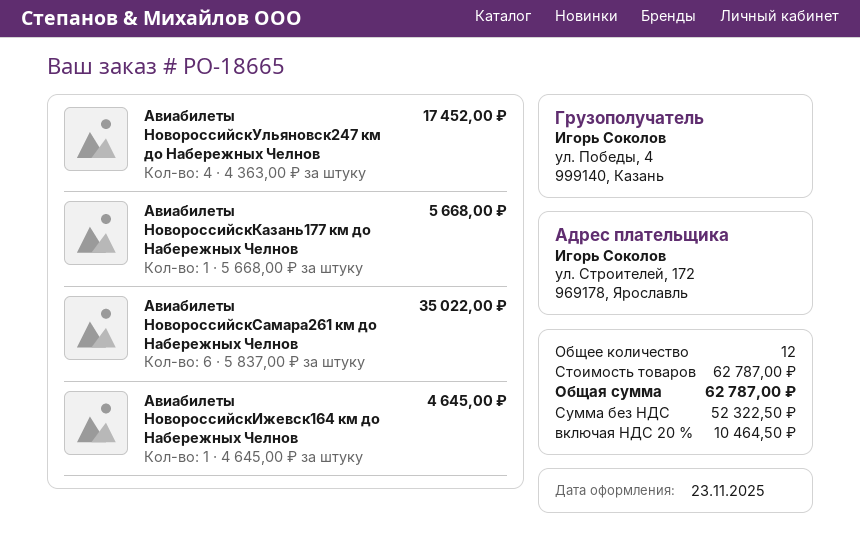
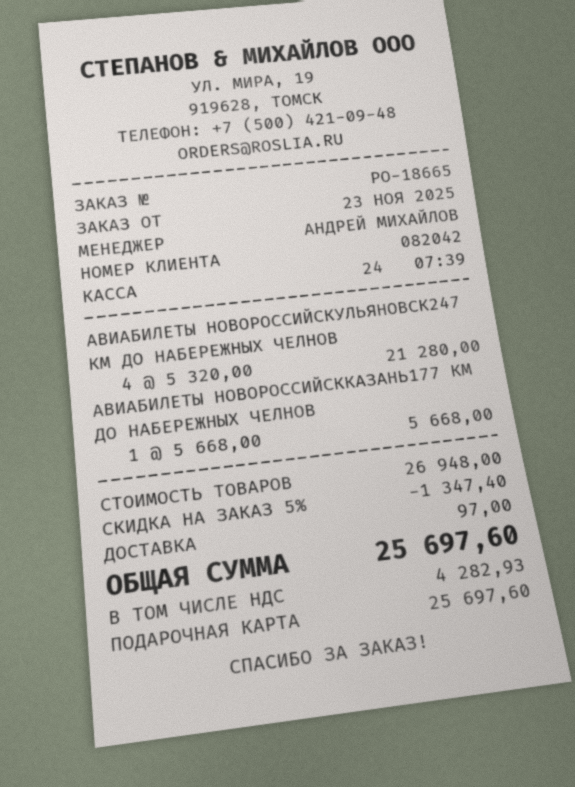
Авиабилеты НовороссийскУльяновск247 км до Набережных Челнов: 4 x 4363.00 = 17452.00 -> 4 x 5320.00 = 21280.00
Авиабилеты НовороссийскСамара261 км до Набережных Челнов: 6 x 5837.00 = 35022.00 -> none
Авиабилеты НовороссийскИжевск164 км до Набережных Челнов: 1 x 4645.00 = 4645.00 -> none
subtotal: 62787.00 -> 26948.00
discount: none -> 5% = 1347.40
shipping: none -> 97.00
tax: 10464.50 -> 4282.93
total: 62787.00 -> 25697.60

